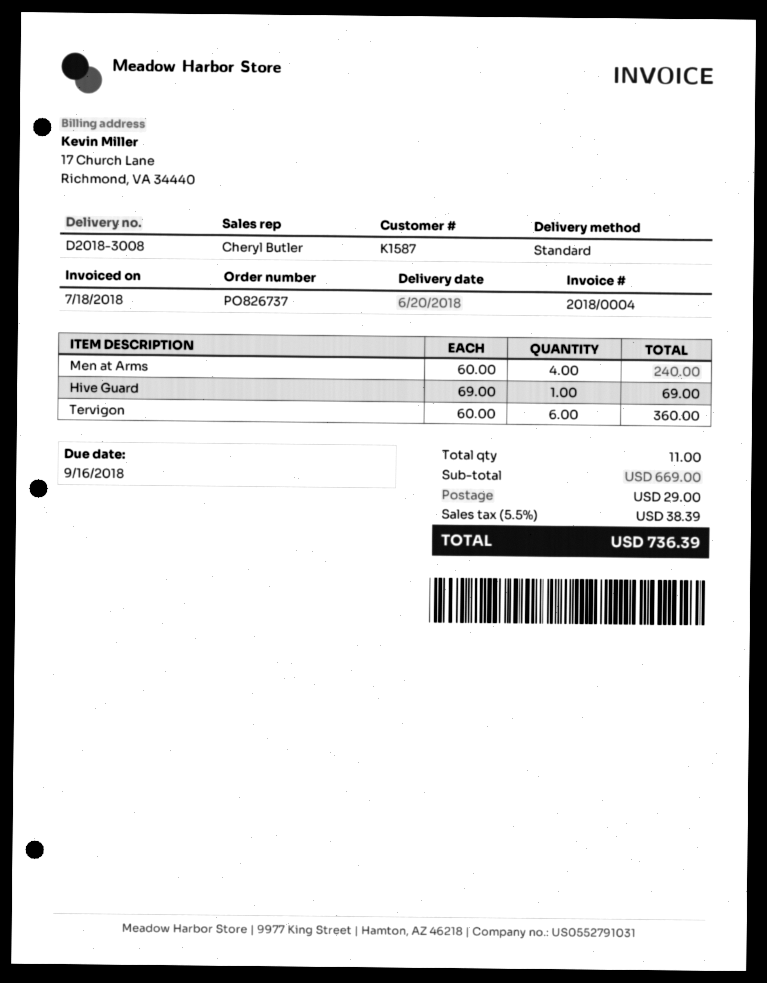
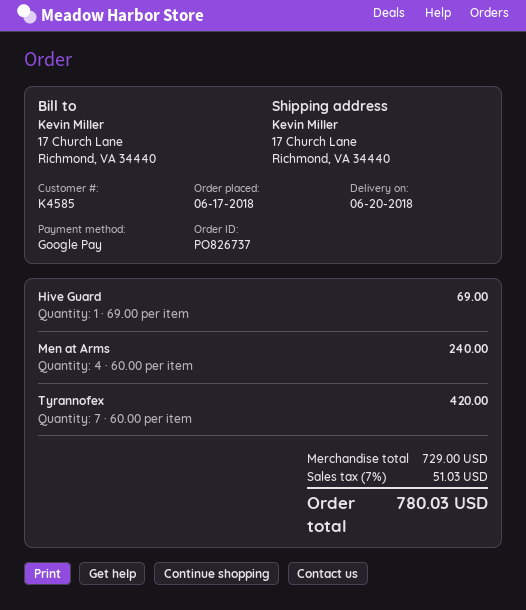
customer number: K1587 -> K4585
Tervigon: 6 x 60.00 = 360.00 -> none
Tyrannofex: none -> 7 x 60.00 = 420.00
subtotal: 669.00 -> 729.00
shipping: 29.00 -> none
tax: 5.5% = 38.39 -> 7% = 51.03
total: 736.39 -> 780.03

